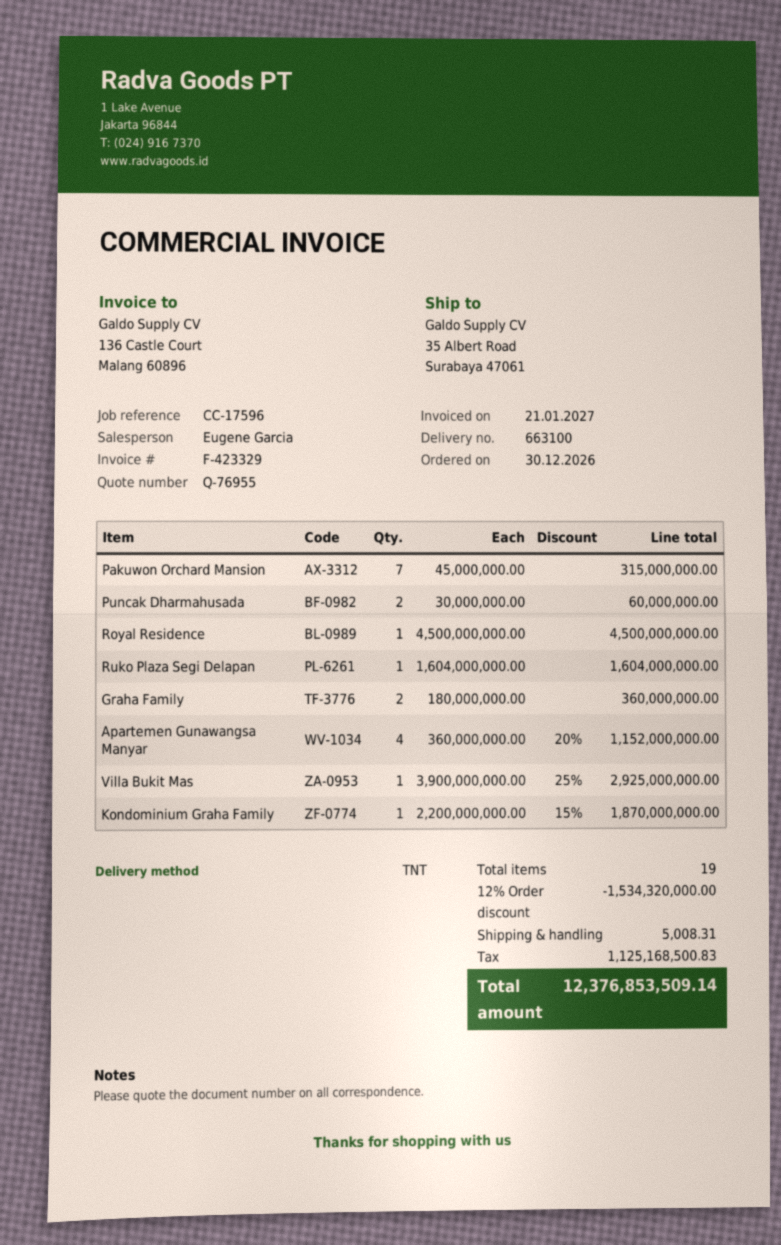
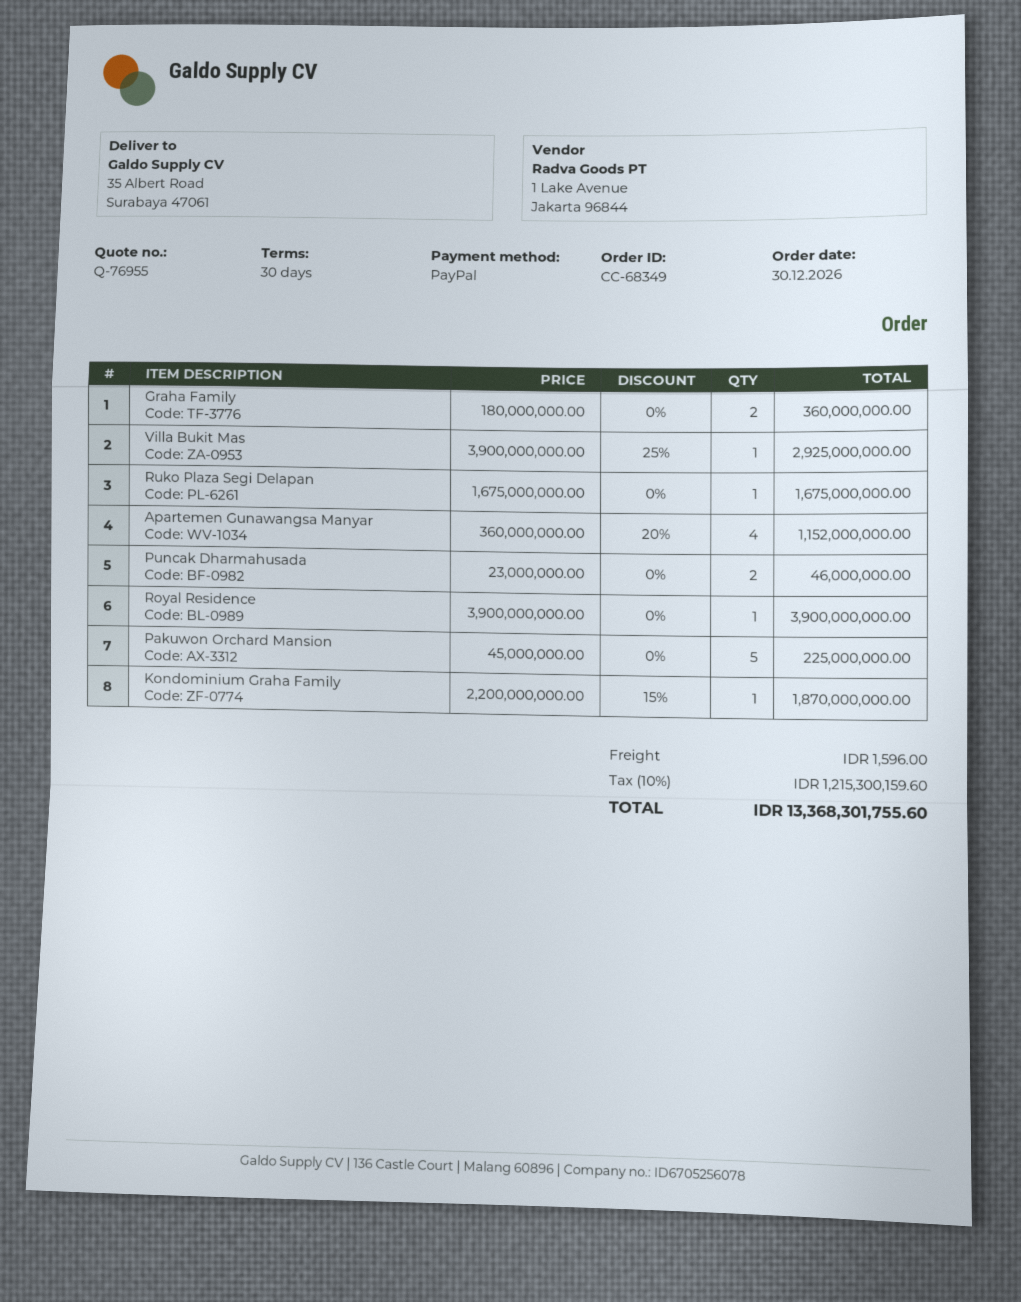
Pakuwon Orchard Mansion: 7 x 45000000.00 = 315000000.00 -> 5 x 45000000.00 = 225000000.00
Puncak Dharmahusada: 2 x 30000000.00 = 60000000.00 -> 2 x 23000000.00 = 46000000.00
Royal Residence: 1 x 4500000000.00 = 4500000000.00 -> 1 x 3900000000.00 = 3900000000.00
Ruko Plaza Segi Delapan: 1 x 1604000000.00 = 1604000000.00 -> 1 x 1675000000.00 = 1675000000.00
discount: 12% = 1534320000.00 -> none
shipping: 5008.31 -> 1596.00
tax: 1125168500.83 -> 1215300159.60
total: 12376853509.14 -> 13368301755.60

